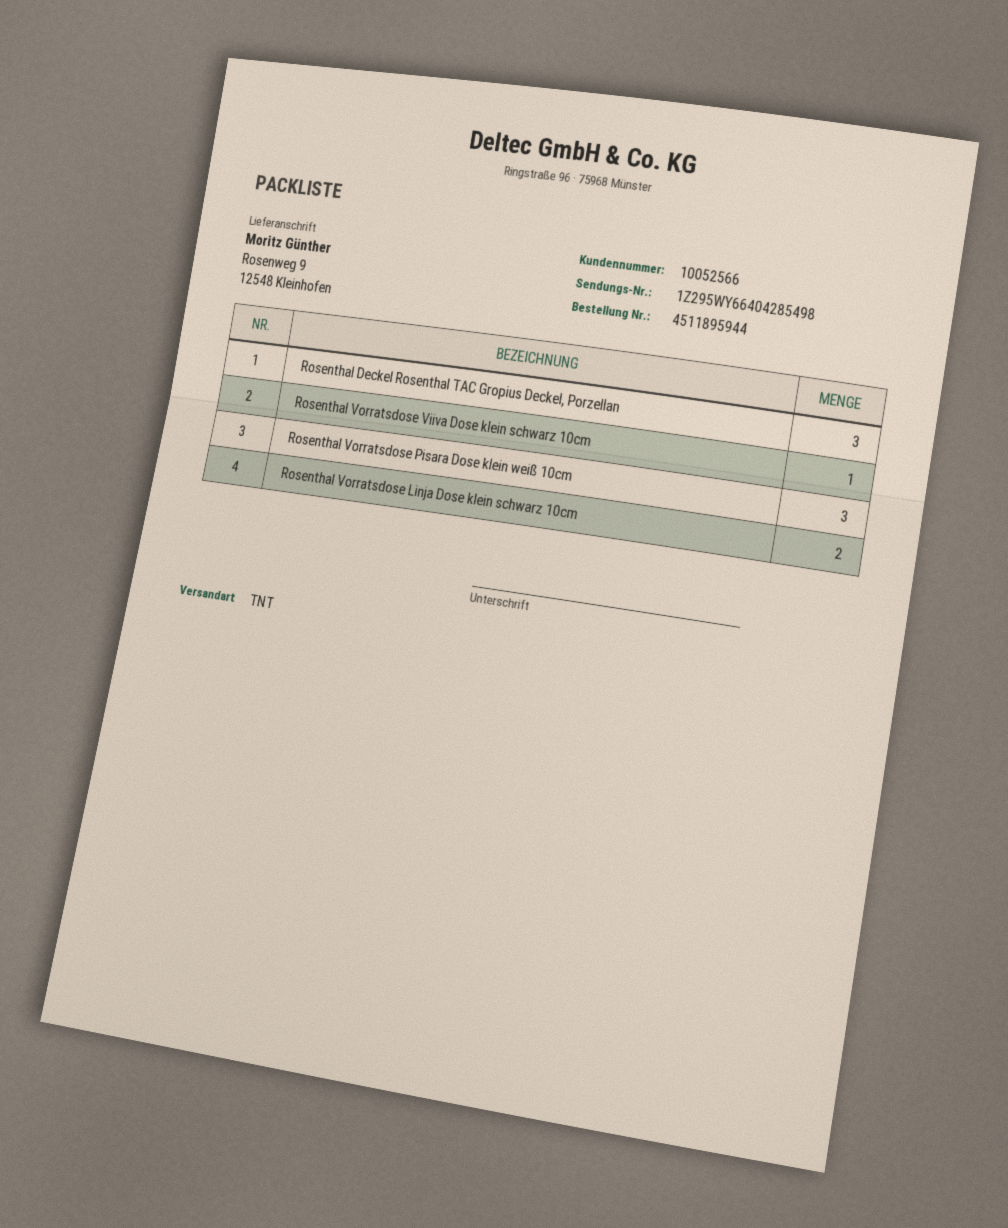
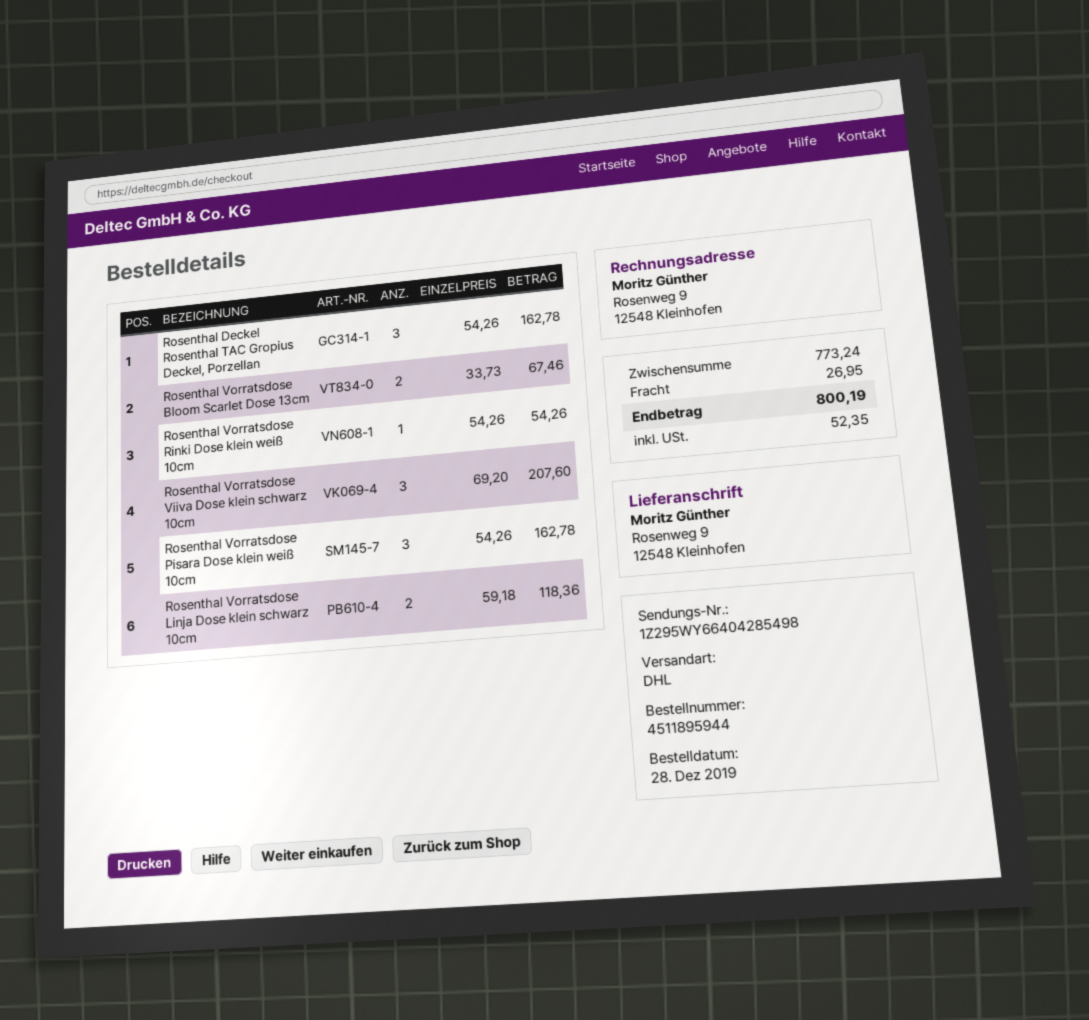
shipping method: TNT -> DHL
Rosenthal Vorratsdose Viiva Dose klein schwarz 10cm: 1 -> 3
Rosenthal Vorratsdose Bloom Scarlet Dose 13cm: none -> 2
Rosenthal Vorratsdose Rinki Dose klein weiß 10cm: none -> 1

